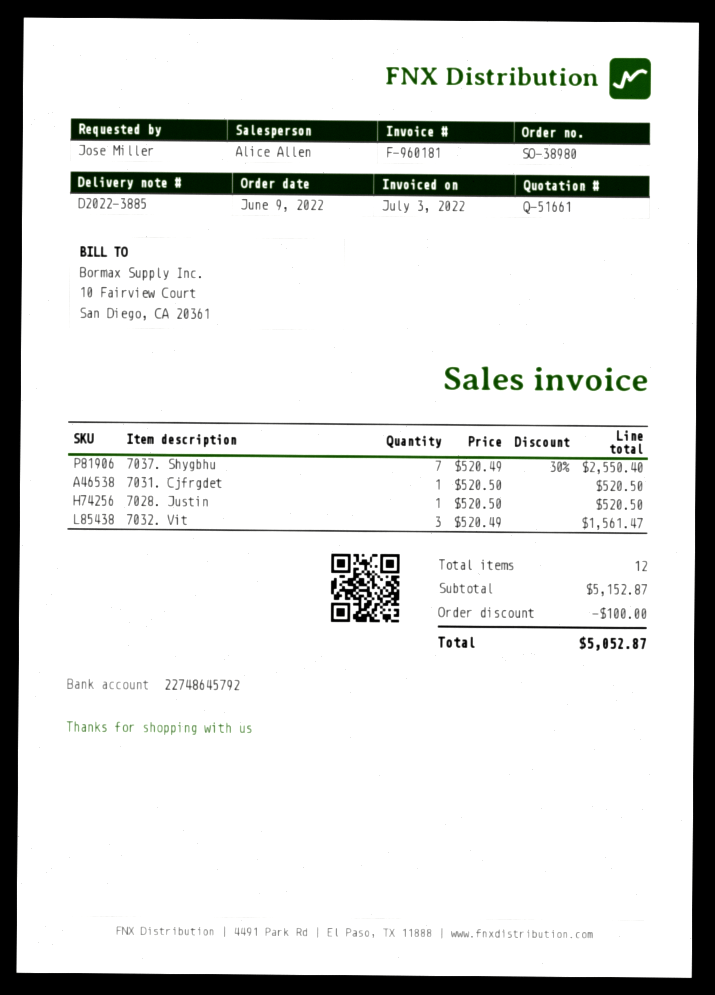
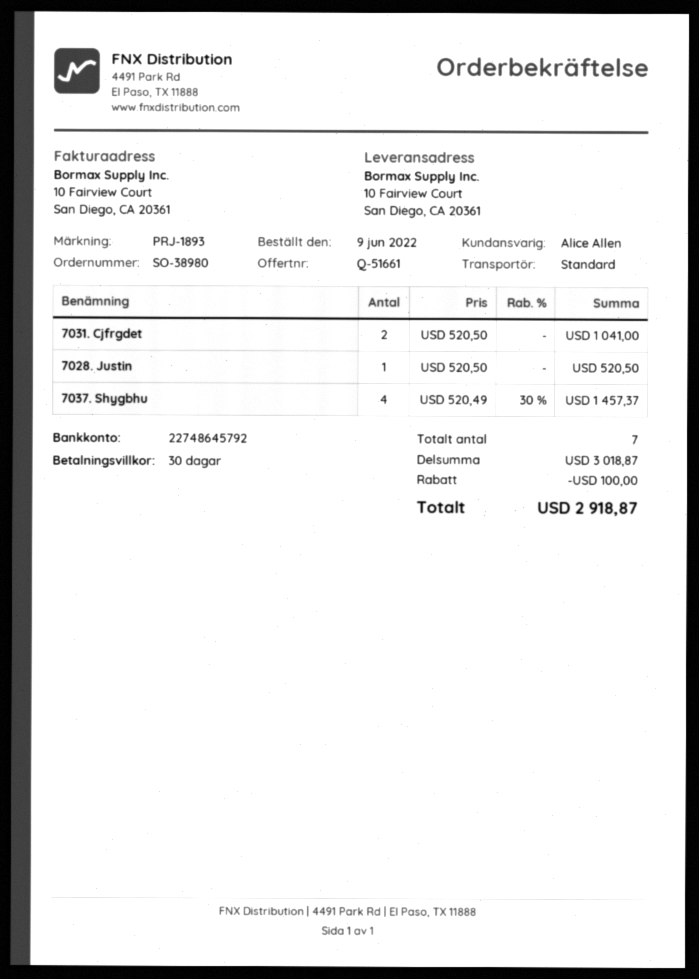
7037. Shygbhu: 7 x 520.49 - 30% = 2550.40 -> 4 x 520.49 - 30% = 1457.37
7031. Cjfrgdet: 1 x 520.50 = 520.50 -> 2 x 520.50 = 1041.00
7032. Vit: 3 x 520.49 = 1561.47 -> none
total quantity: 12 -> 7
subtotal: 5152.87 -> 3018.87
total: 5052.87 -> 2918.87

